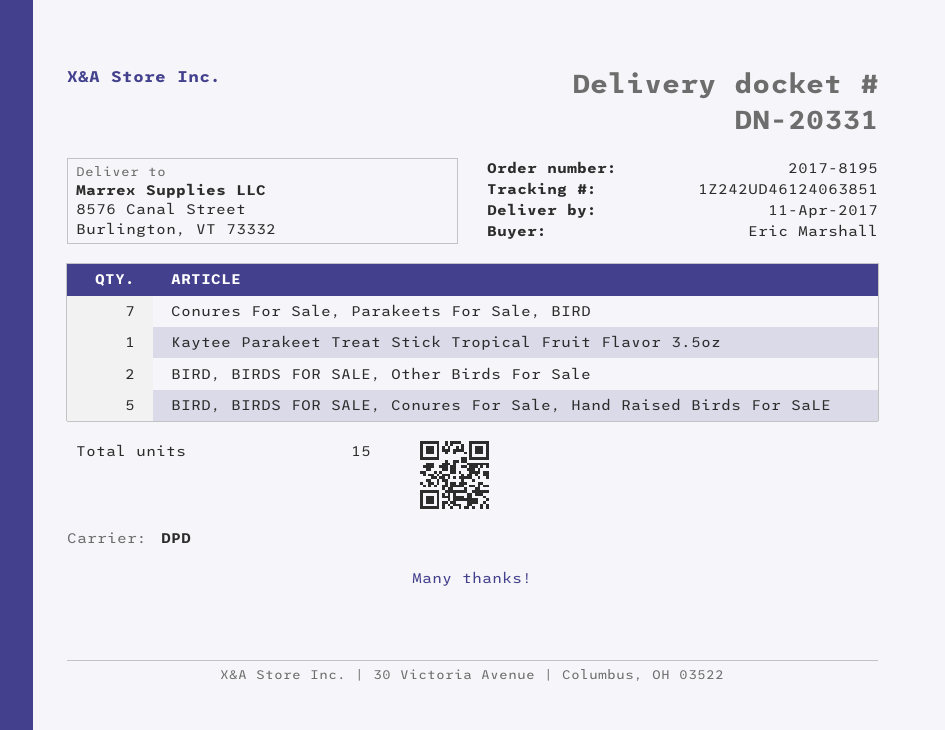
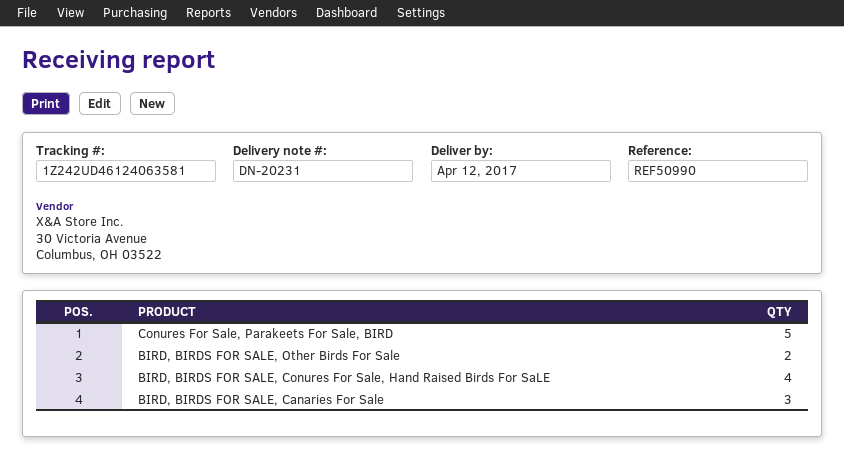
delivery note number: DN-20331 -> DN-20231
delivery date: 2017-04-11 -> 2017-04-12
tracking number: 1Z242UD46124063851 -> 1Z242UD46124063581
Conures For Sale, Parakeets For Sale, BIRD: 7 -> 5
Kaytee Parakeet Treat Stick Tropical Fruit Flavor 3.5oz: 1 -> none
BIRD, BIRDS FOR SALE, Conures For Sale, Hand Raised Birds For SaLE: 5 -> 4
BIRD, BIRDS FOR SALE, Canaries For Sale: none -> 3

